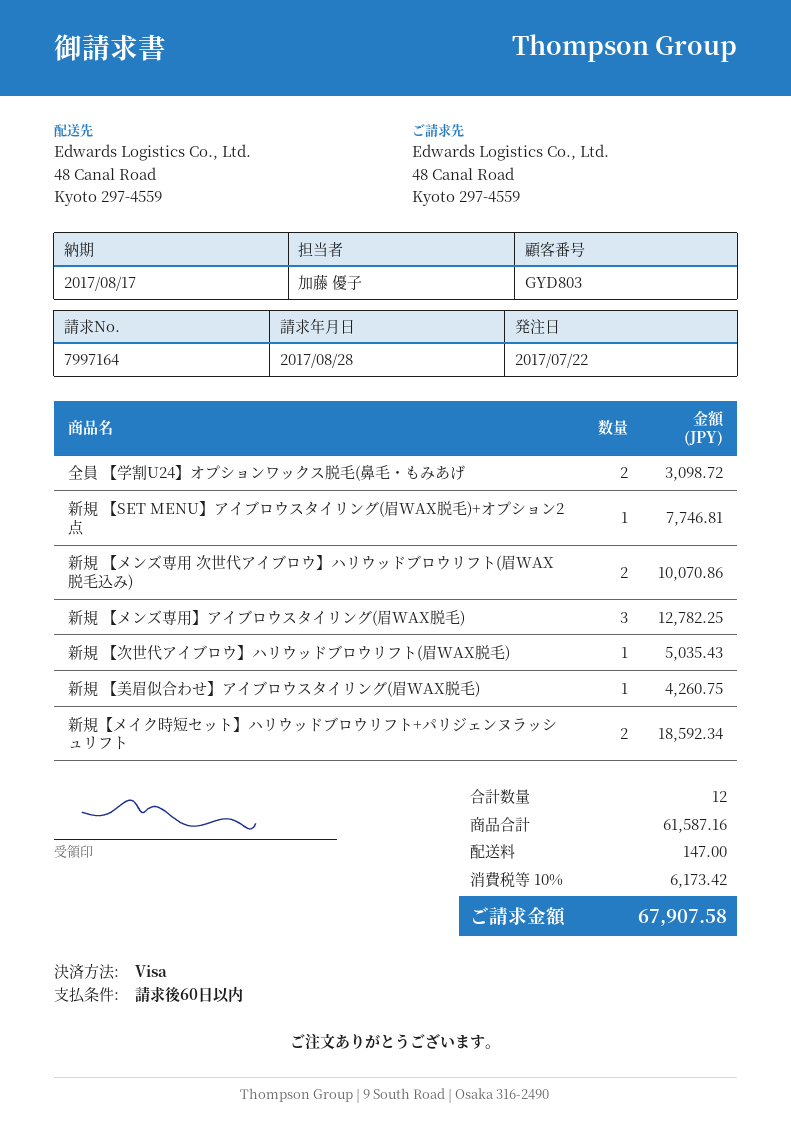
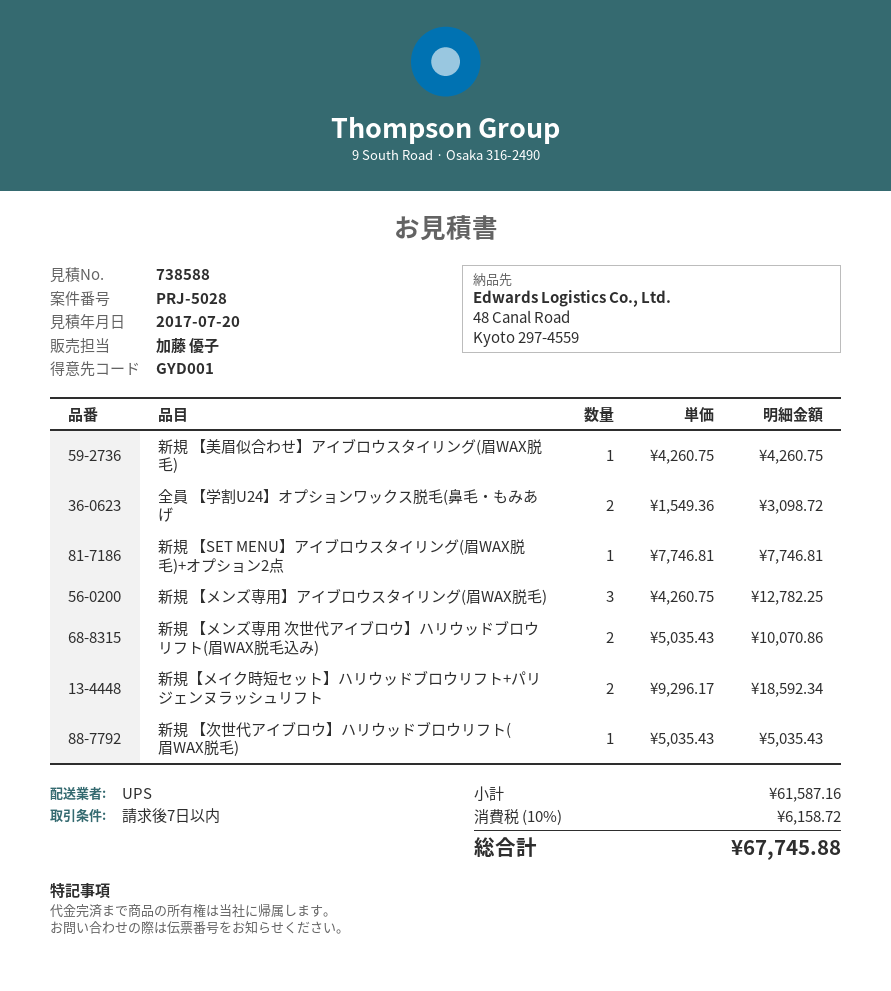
payment terms: 60 days -> 7 days
customer number: GYD803 -> GYD001
shipping: 147.00 -> none
tax: 10% = 6173.42 -> 10% = 6158.72
total: 67907.58 -> 67745.88

